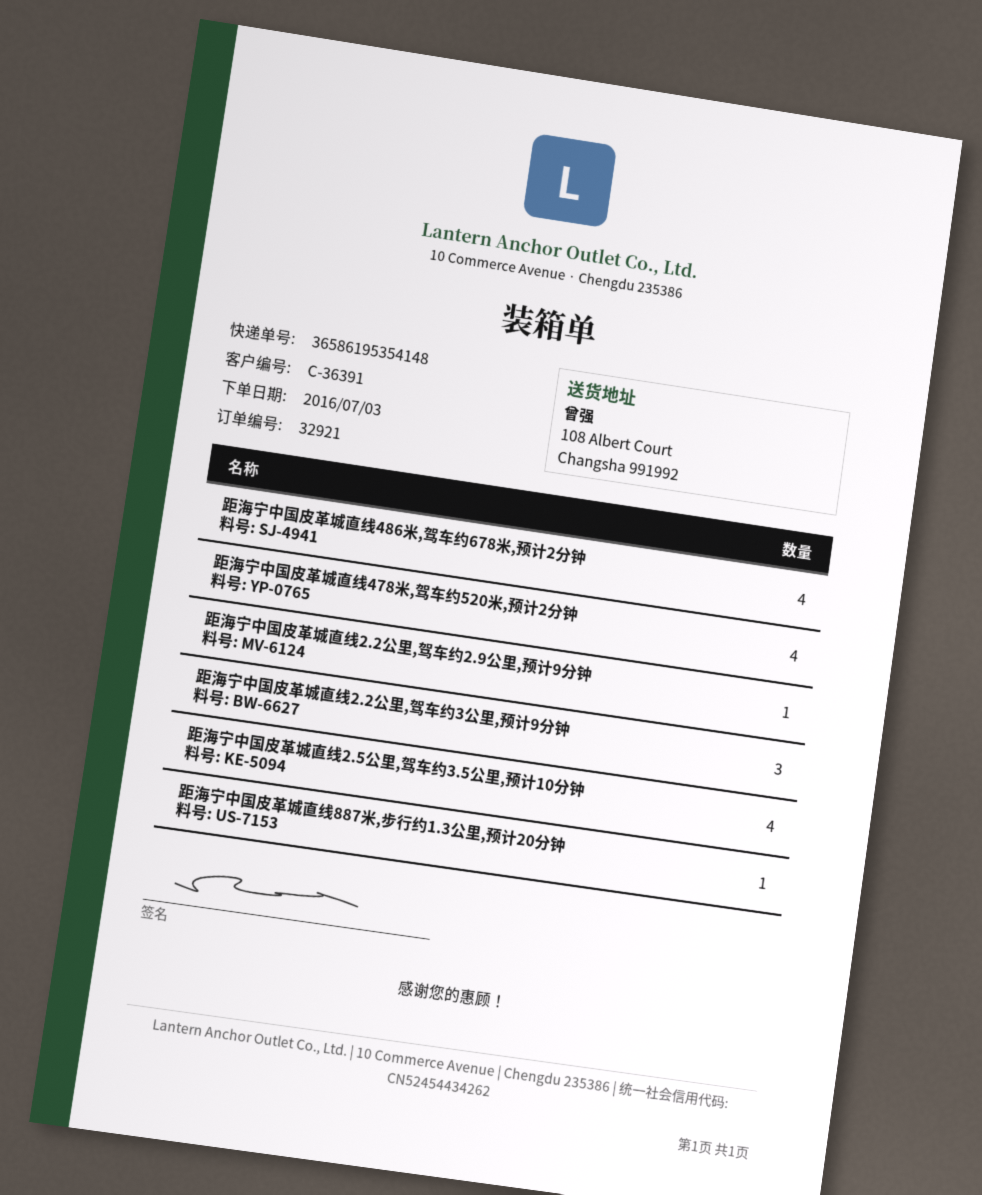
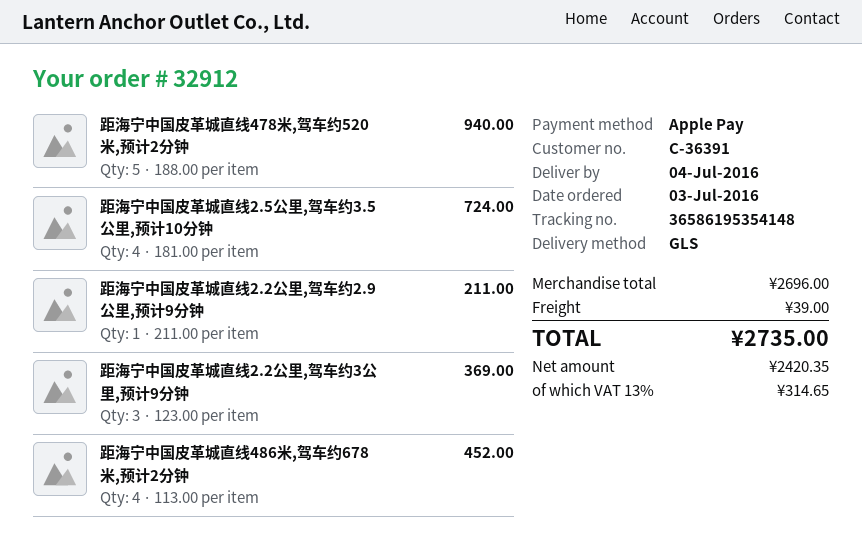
order number: 32921 -> 32912
距海宁中国皮革城直线478米,驾车约520米,预计2分钟: 4 -> 5
距海宁中国皮革城直线887米,步行约1.3公里,预计20分钟: 1 -> none

